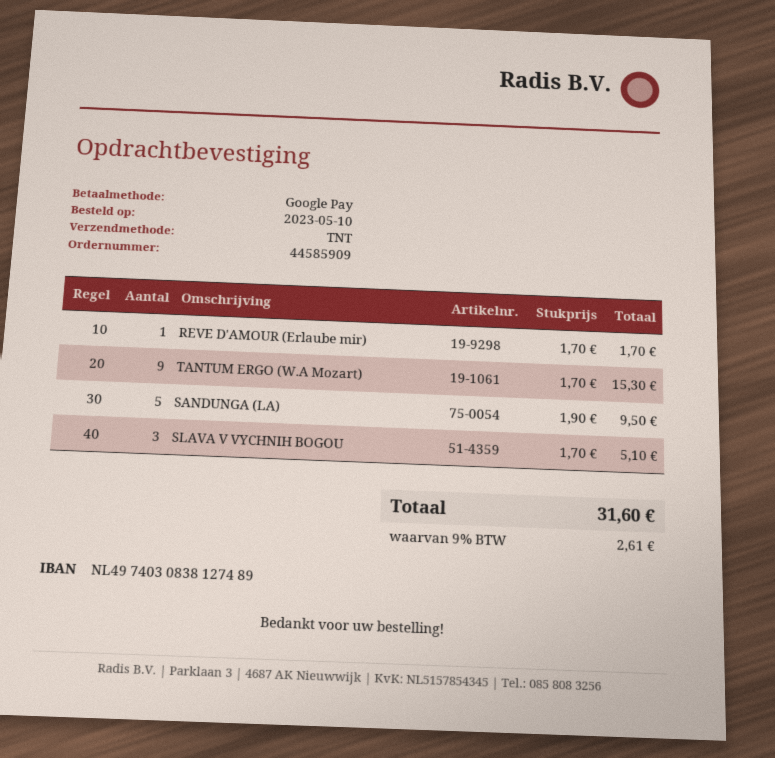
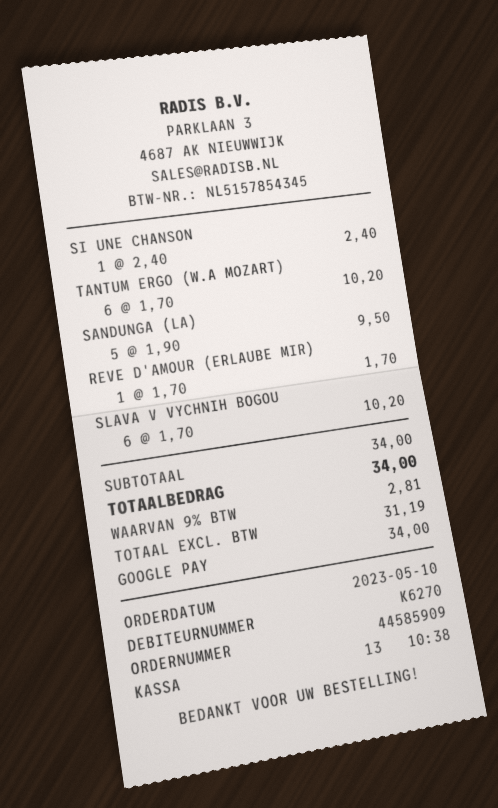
TANTUM ERGO (W.A Mozart): 9 x 1.70 = 15.30 -> 6 x 1.70 = 10.20
SLAVA V VYCHNIH BOGOU: 3 x 1.70 = 5.10 -> 6 x 1.70 = 10.20
SI UNE CHANSON: none -> 1 x 2.40 = 2.40
tax: 9% = 2.61 -> 9% = 2.81
total: 31.60 -> 34.00

